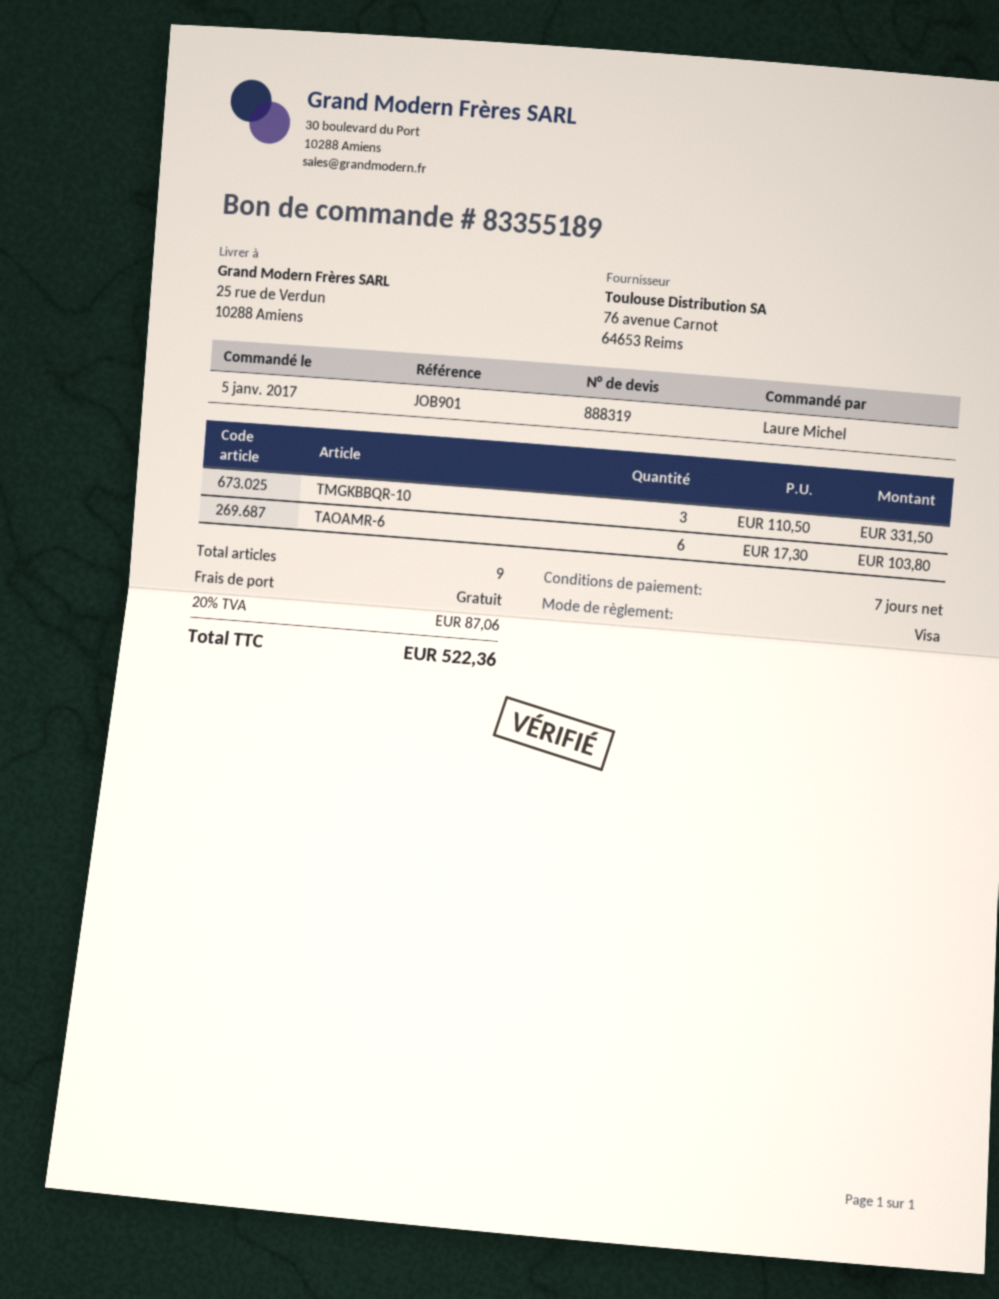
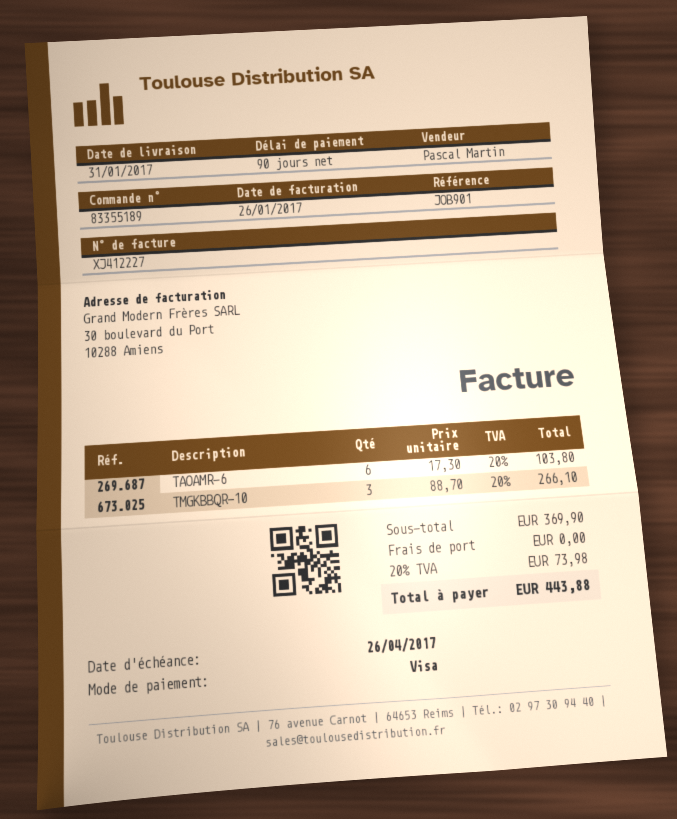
payment terms: 7 days -> 90 days
TMGKBBQR-10: 3 x 110.50 = 331.50 -> 3 x 88.70 = 266.10
tax: 20% = 87.06 -> 20% = 73.98
total: 522.36 -> 443.88

